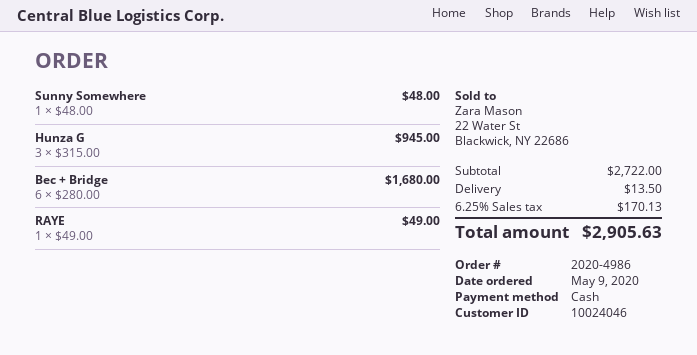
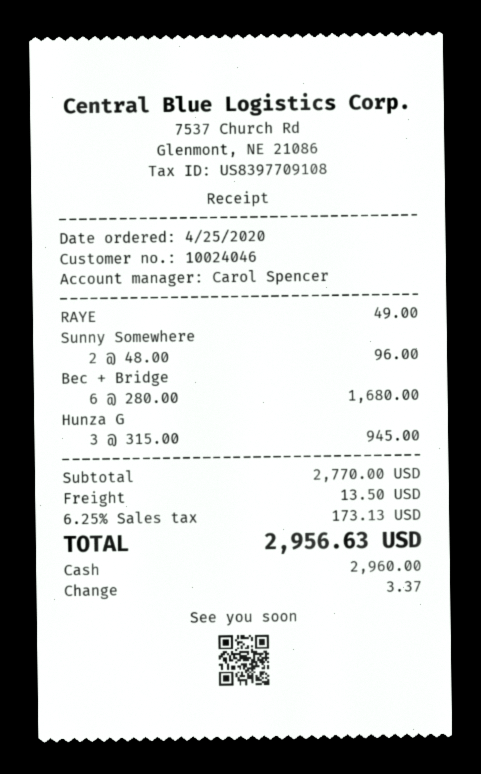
order date: 2020-05-09 -> 2020-04-25
Sunny Somewhere: 1 x 48.00 = 48.00 -> 2 x 48.00 = 96.00
subtotal: 2722.00 -> 2770.00
tax: 6.25% = 170.13 -> 6.25% = 173.13
total: 2905.63 -> 2956.63

